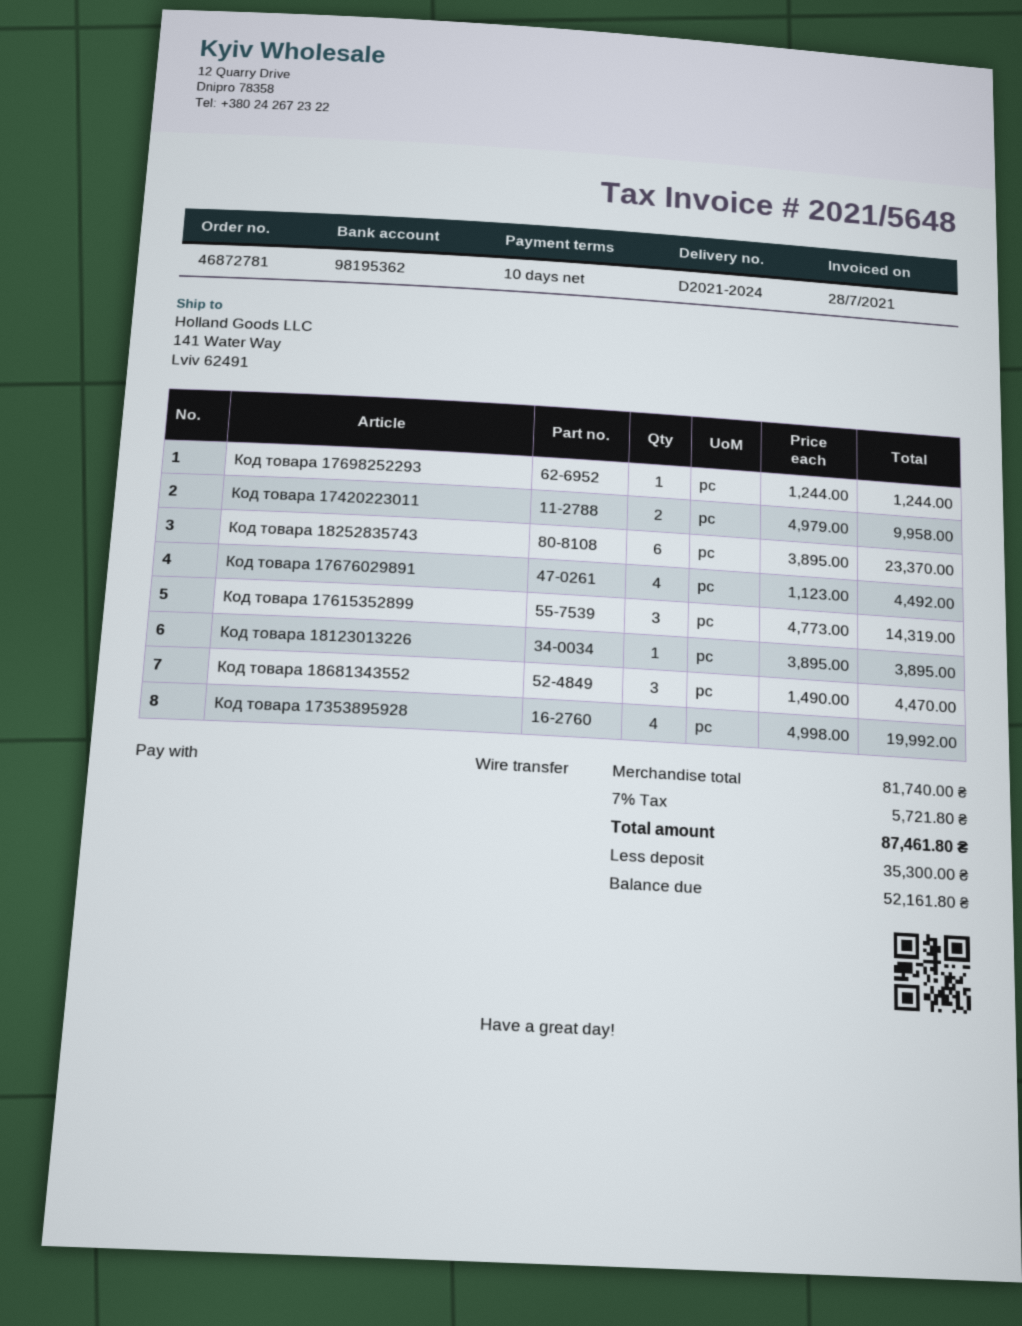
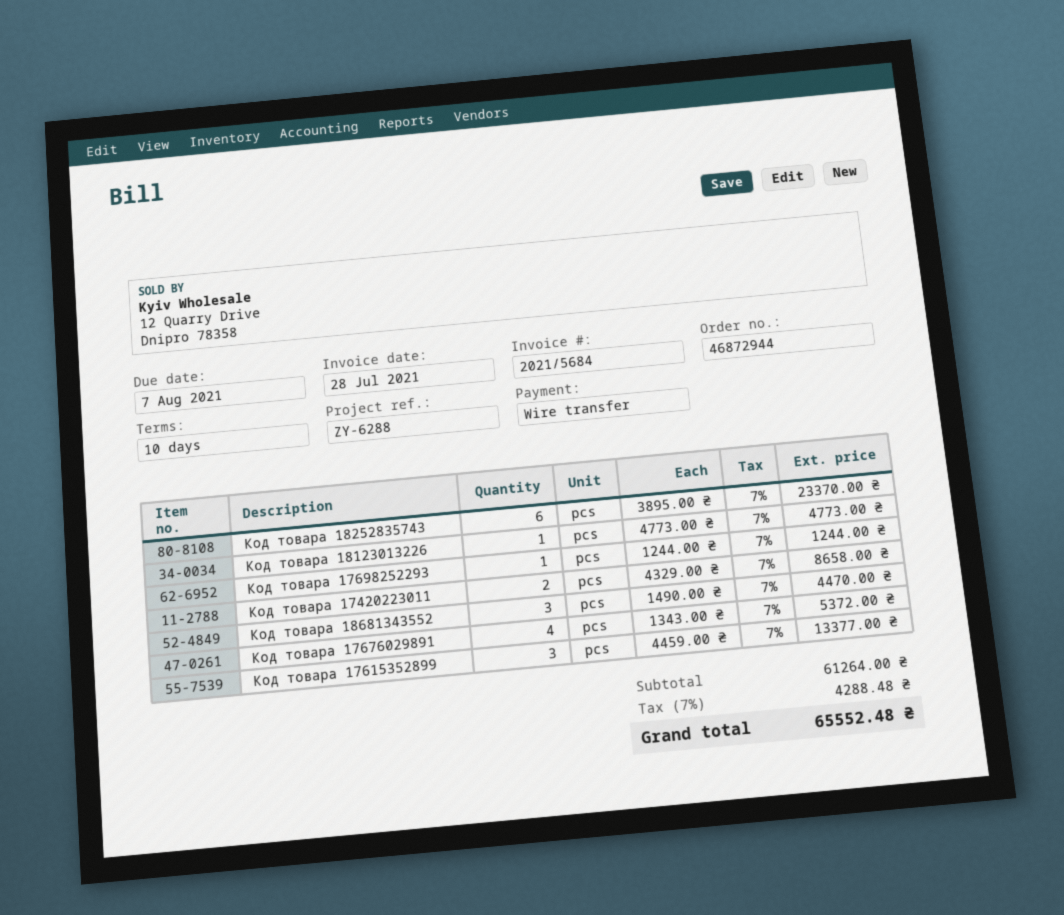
order number: 46872781 -> 46872944
invoice number: 2021/5648 -> 2021/5684
Код товара 17420223011: 2 x 4979.00 = 9958.00 -> 2 x 4329.00 = 8658.00
Код товара 17676029891: 4 x 1123.00 = 4492.00 -> 4 x 1343.00 = 5372.00
Код товара 17615352899: 3 x 4773.00 = 14319.00 -> 3 x 4459.00 = 13377.00
Код товара 18123013226: 1 x 3895.00 = 3895.00 -> 1 x 4773.00 = 4773.00
Код товара 17353895928: 4 x 4998.00 = 19992.00 -> none
subtotal: 81740.00 -> 61264.00
tax: 7% = 5721.80 -> 7% = 4288.48
total: 87461.80 -> 65552.48

